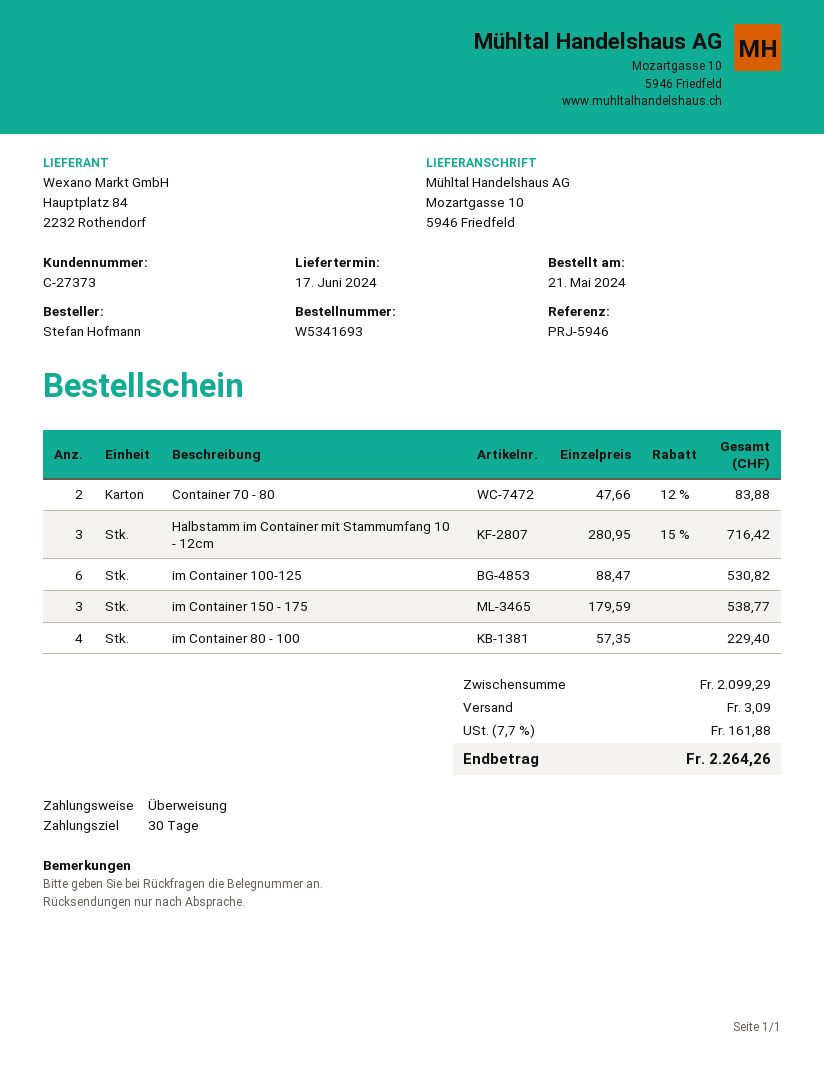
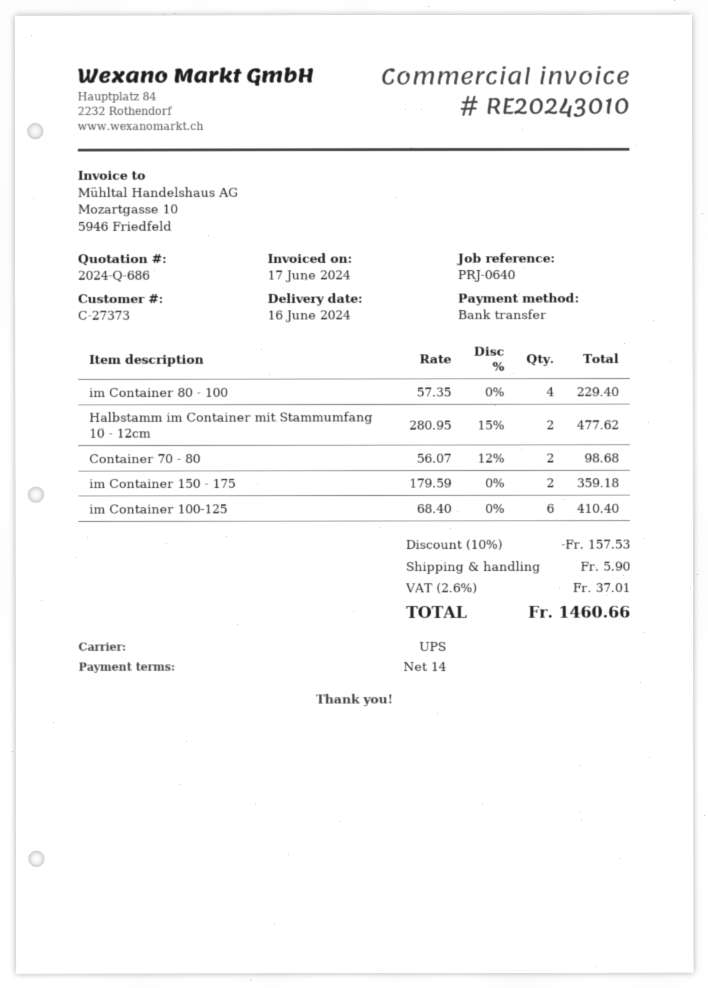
delivery date: 2024-06-17 -> 2024-06-16
payment terms: 30 days -> 14 days
reference: PRJ-5946 -> PRJ-0640
Container 70 - 80: 2 x 47.66 - 12% = 83.88 -> 2 x 56.07 - 12% = 98.68
Halbstamm im Container mit Stammumfang 10 - 12cm: 3 x 280.95 - 15% = 716.42 -> 2 x 280.95 - 15% = 477.62
im Container 100-125: 6 x 88.47 = 530.82 -> 6 x 68.40 = 410.40
im Container 150 - 175: 3 x 179.59 = 538.77 -> 2 x 179.59 = 359.18
discount: none -> 10% = 157.53
shipping: 3.09 -> 5.90
tax: 7.7% = 161.88 -> 2.6% = 37.01
total: 2264.26 -> 1460.66

